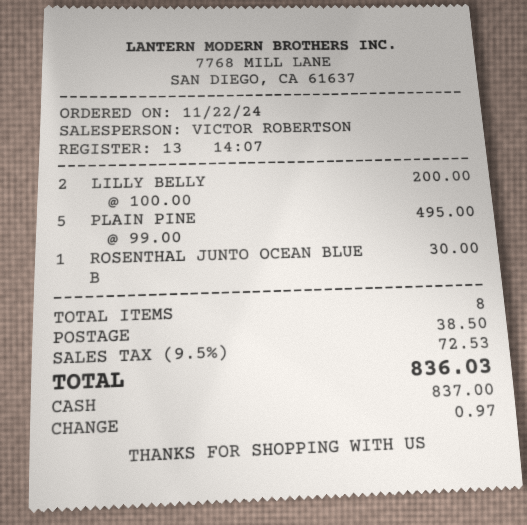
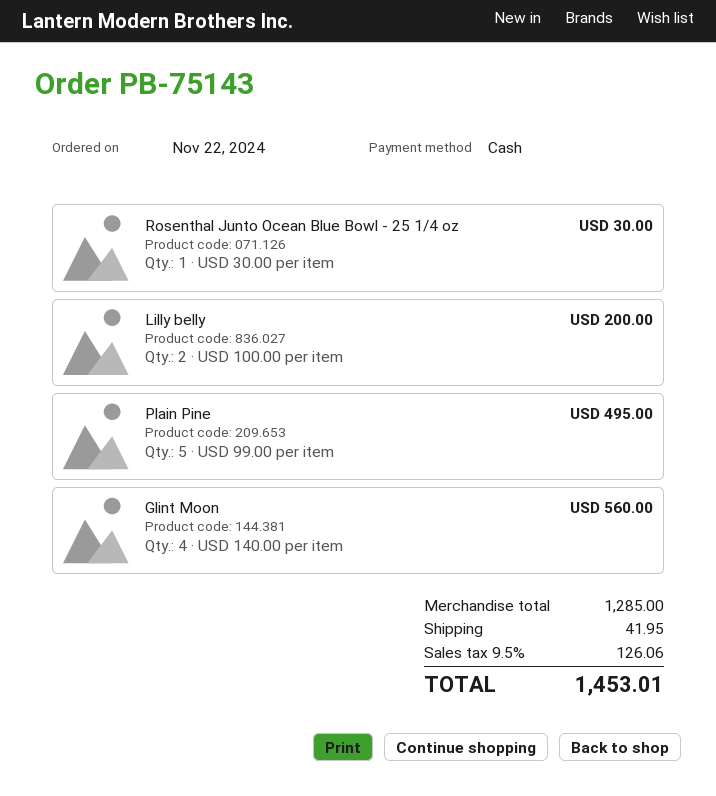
Glint Moon: none -> 4 x 140.00 = 560.00
shipping: 38.50 -> 41.95
tax: 9.5% = 72.53 -> 9.5% = 126.06
total: 836.03 -> 1453.01

